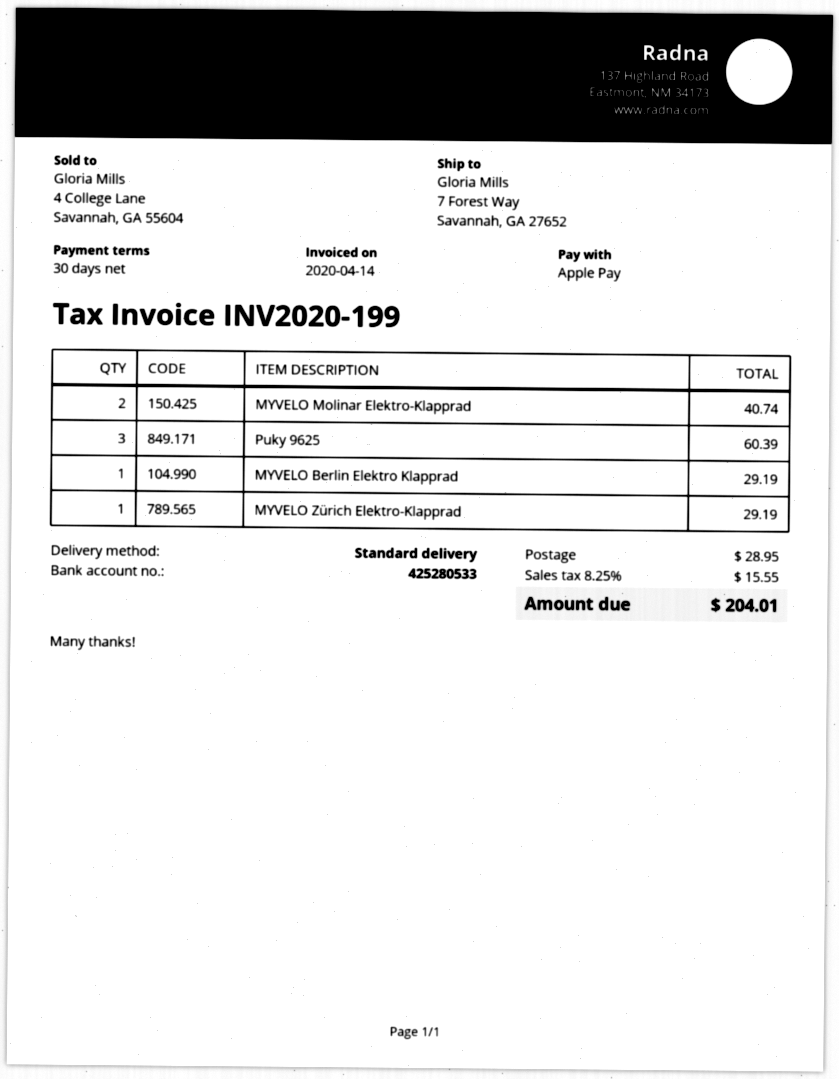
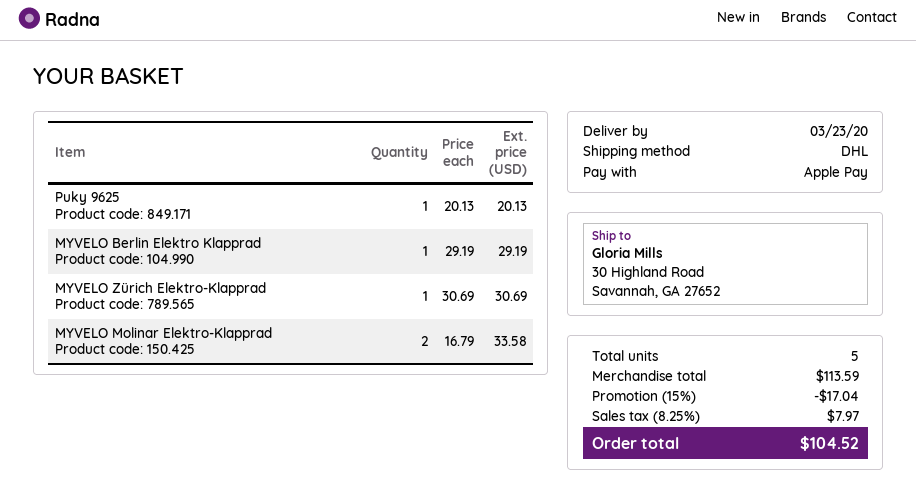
shipping method: standard -> DHL
ship to: 7 Forest Way, Savannah, GA 27652 -> 30 Highland Road, Savannah, GA 27652
MYVELO Molinar Elektro-Klapprad: 2 for 40.74 -> 2 for 33.58
Puky 9625: 3 for 60.39 -> 1 for 20.13
MYVELO Zürich Elektro-Klapprad: 1 for 29.19 -> 1 for 30.69
discount: none -> 15% = 17.04
shipping: 28.95 -> none
tax: 8.25% = 15.55 -> 8.25% = 7.97
total: 204.01 -> 104.52

